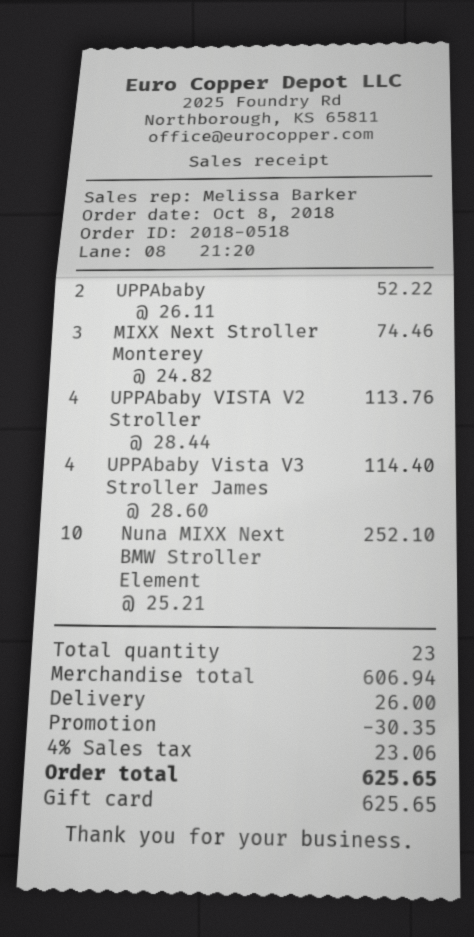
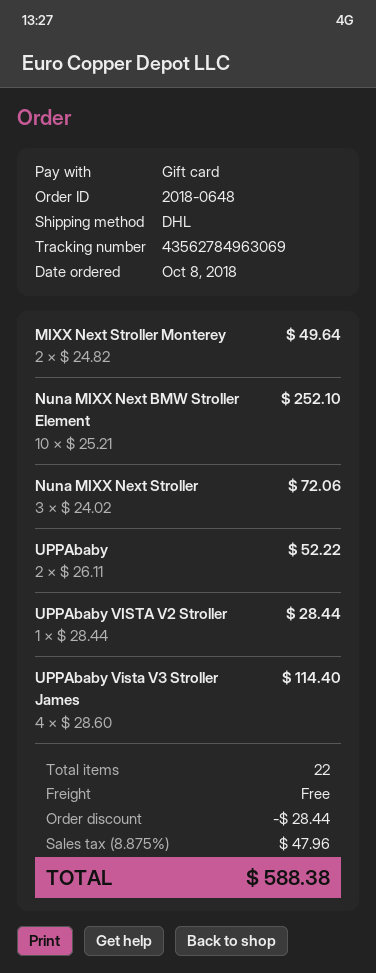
order number: 2018-0518 -> 2018-0648
MIXX Next Stroller Monterey: 3 x 24.82 = 74.46 -> 2 x 24.82 = 49.64
UPPAbaby VISTA V2 Stroller: 4 x 28.44 = 113.76 -> 1 x 28.44 = 28.44
Nuna MIXX Next Stroller: none -> 3 x 24.02 = 72.06
total quantity: 23 -> 22
discount: 30.35 -> 28.44
shipping: 26.00 -> 0.00
tax: 4% = 23.06 -> 8.875% = 47.96
total: 625.65 -> 588.38

